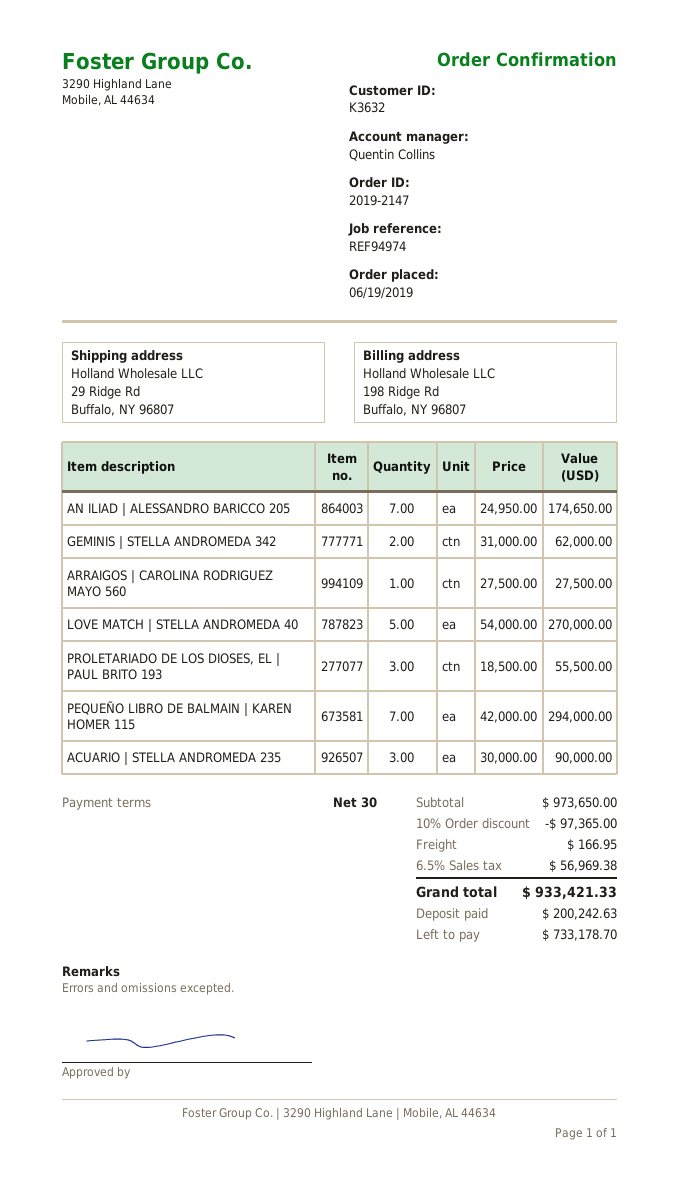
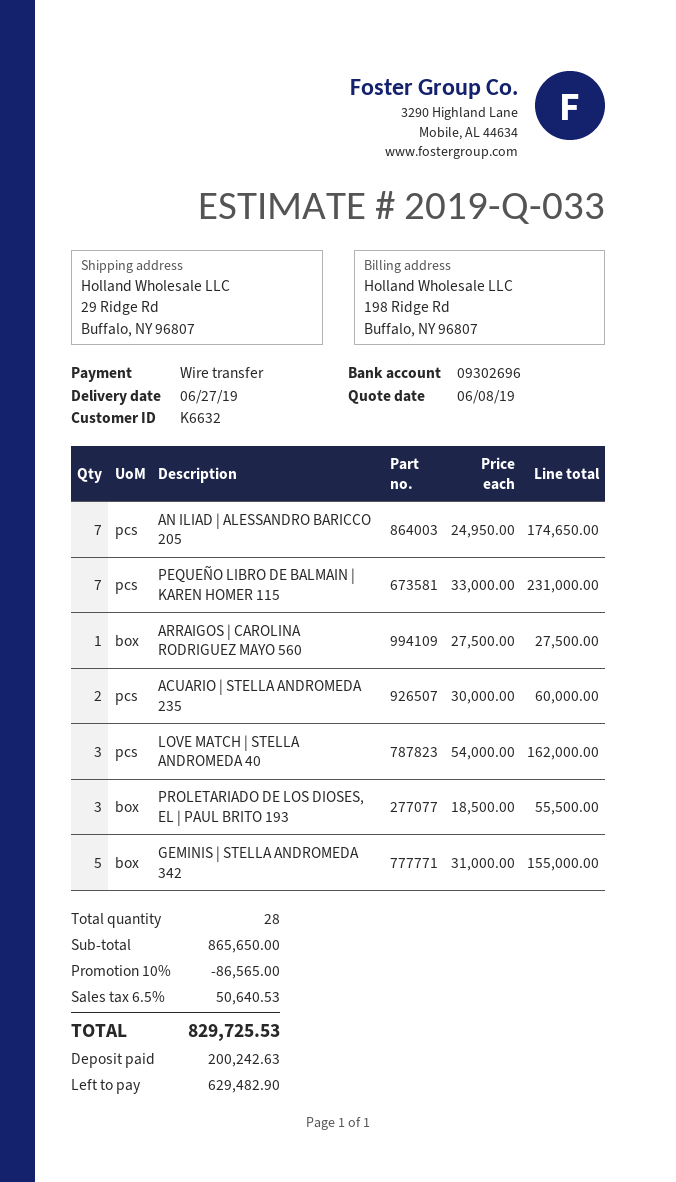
customer number: K3632 -> K6632
GEMINIS | STELLA ANDROMEDA 342: 2 x 31000.00 = 62000.00 -> 5 x 31000.00 = 155000.00
LOVE MATCH | STELLA ANDROMEDA 40: 5 x 54000.00 = 270000.00 -> 3 x 54000.00 = 162000.00
PEQUEÑO LIBRO DE BALMAIN | KAREN HOMER 115: 7 x 42000.00 = 294000.00 -> 7 x 33000.00 = 231000.00
ACUARIO | STELLA ANDROMEDA 235: 3 x 30000.00 = 90000.00 -> 2 x 30000.00 = 60000.00
subtotal: 973650.00 -> 865650.00
discount: 10% = 97365.00 -> 10% = 86565.00
shipping: 166.95 -> none
tax: 6.5% = 56969.38 -> 6.5% = 50640.53
total: 933421.33 -> 829725.53
balance: 733178.70 -> 629482.90

